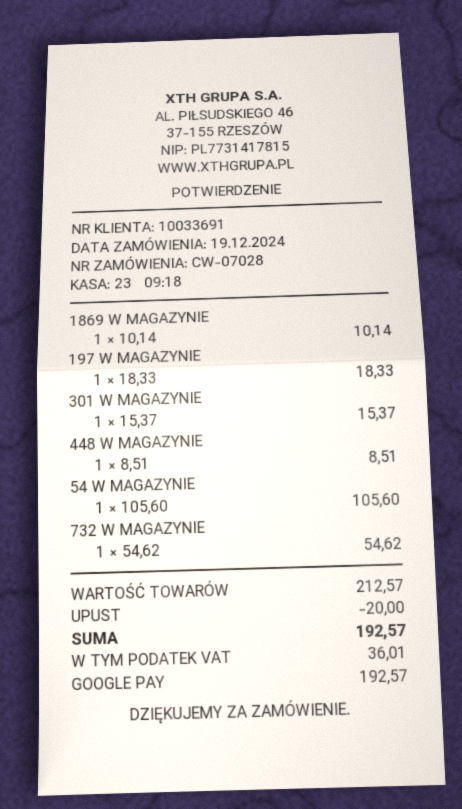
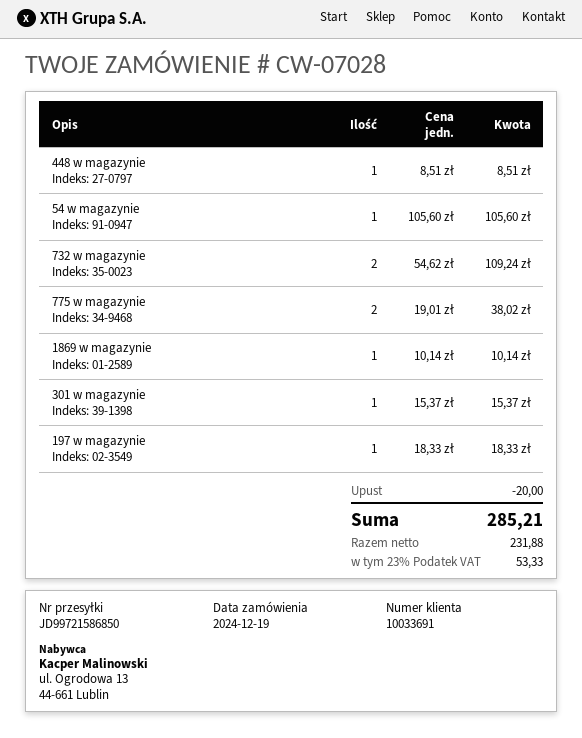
732 W MAGAZYNIE: 1 x 54.62 = 54.62 -> 2 x 54.62 = 109.24
775 w magazynie: none -> 2 x 19.01 = 38.02
tax: 36.01 -> 53.33
total: 192.57 -> 285.21

